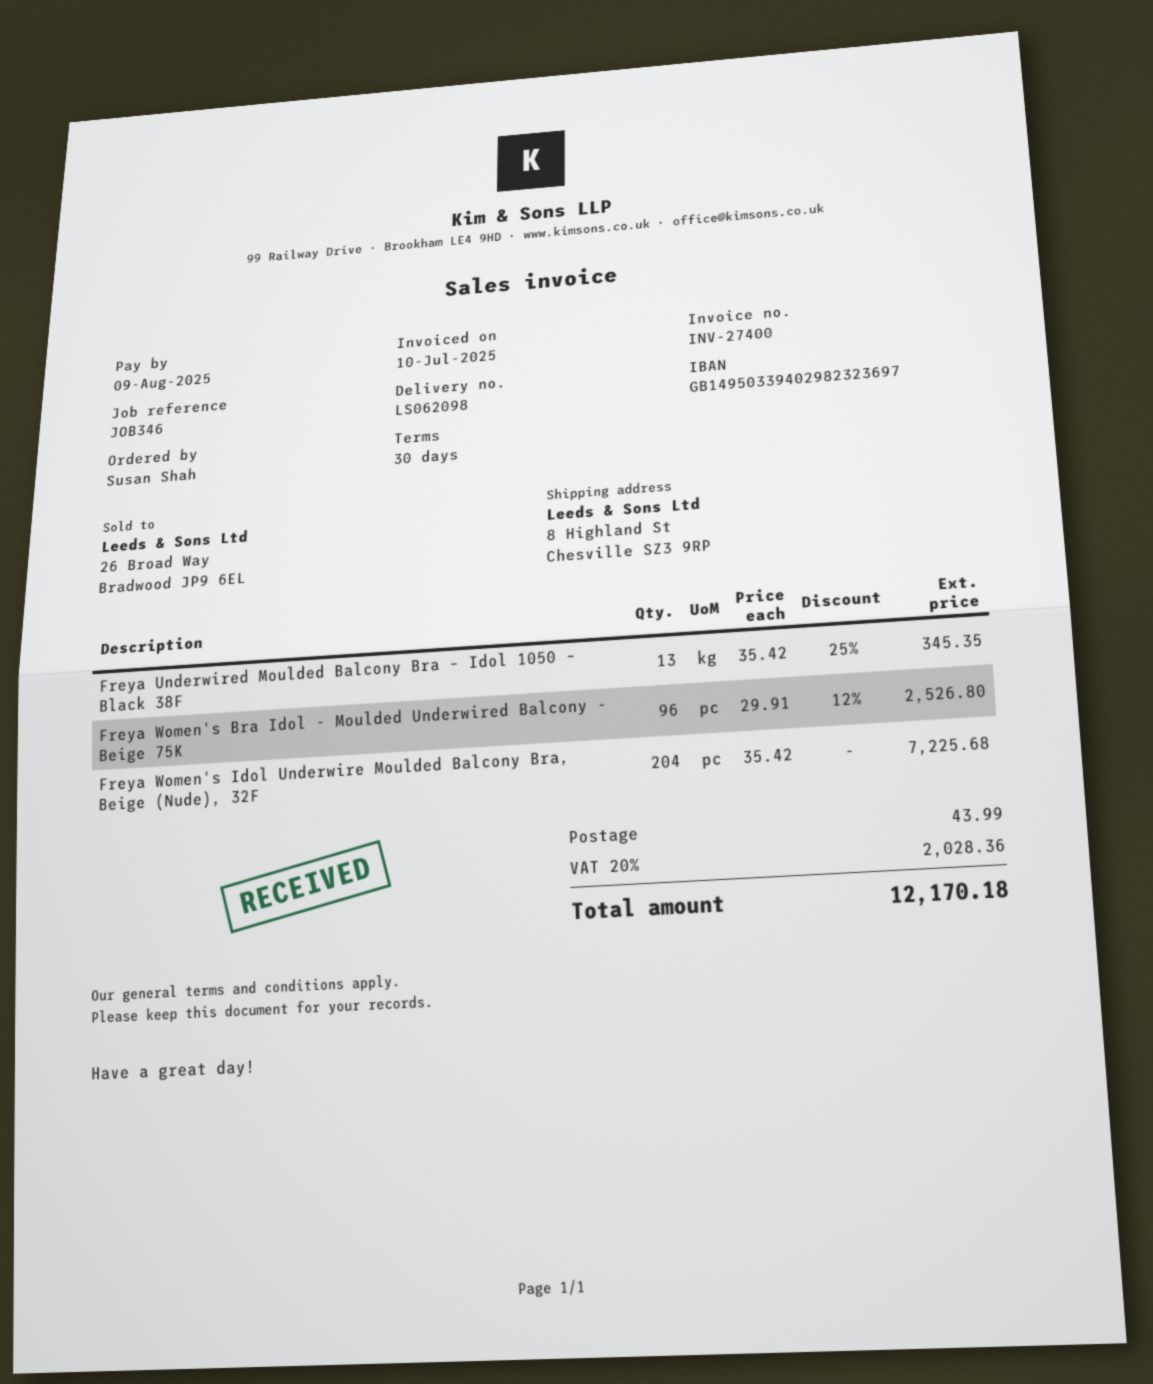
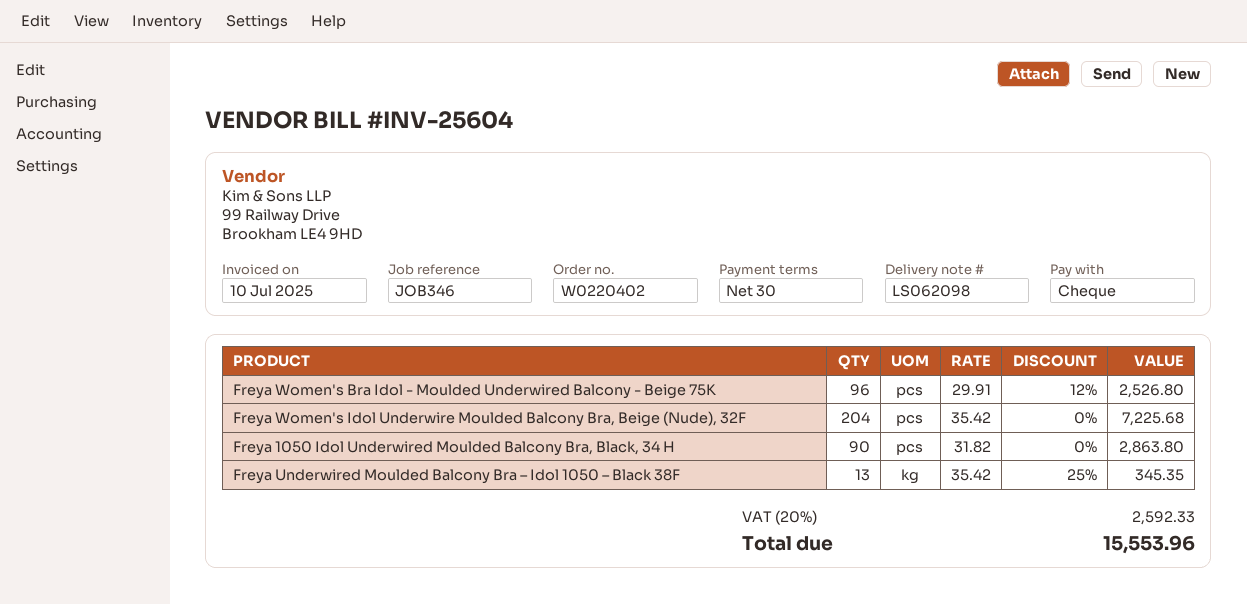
invoice number: INV-27400 -> INV-25604
Freya 1050 Idol Underwired Moulded Balcony Bra, Black, 34 H: none -> 90 x 31.82 = 2863.80
shipping: 43.99 -> none
tax: 20% = 2028.36 -> 20% = 2592.33
total: 12170.18 -> 15553.96

